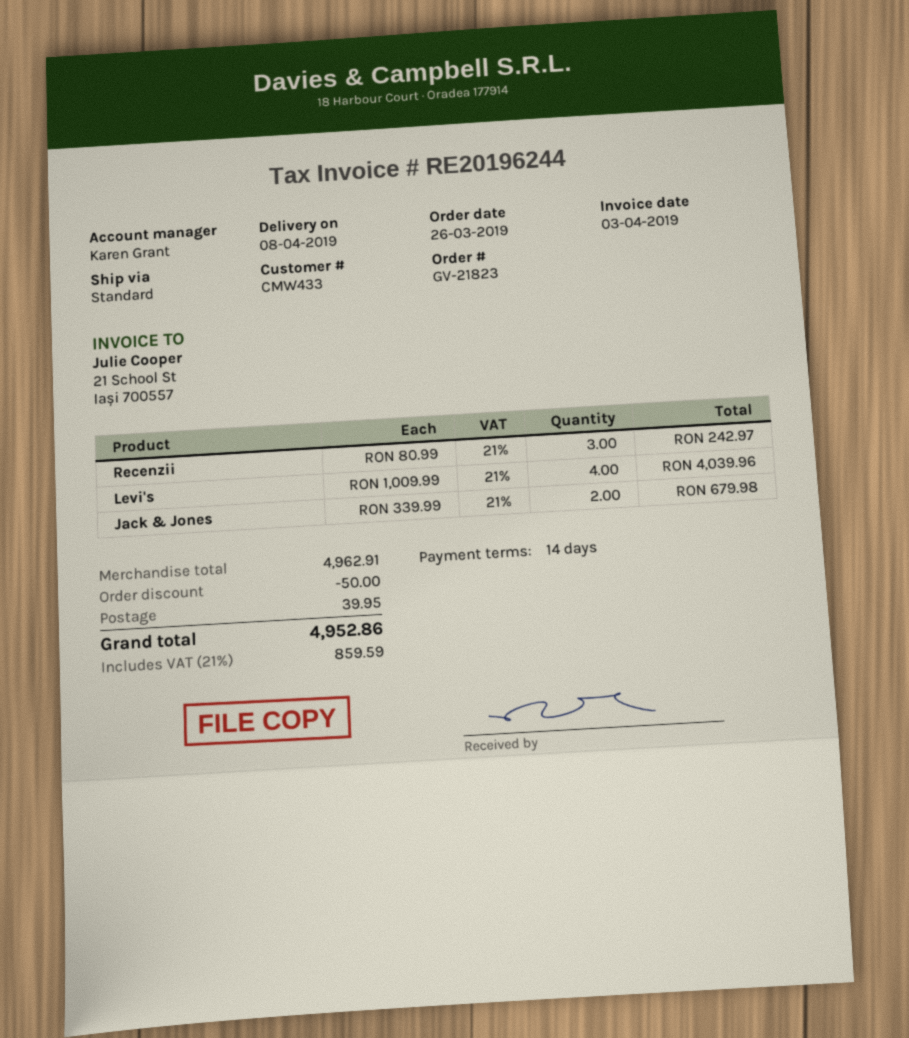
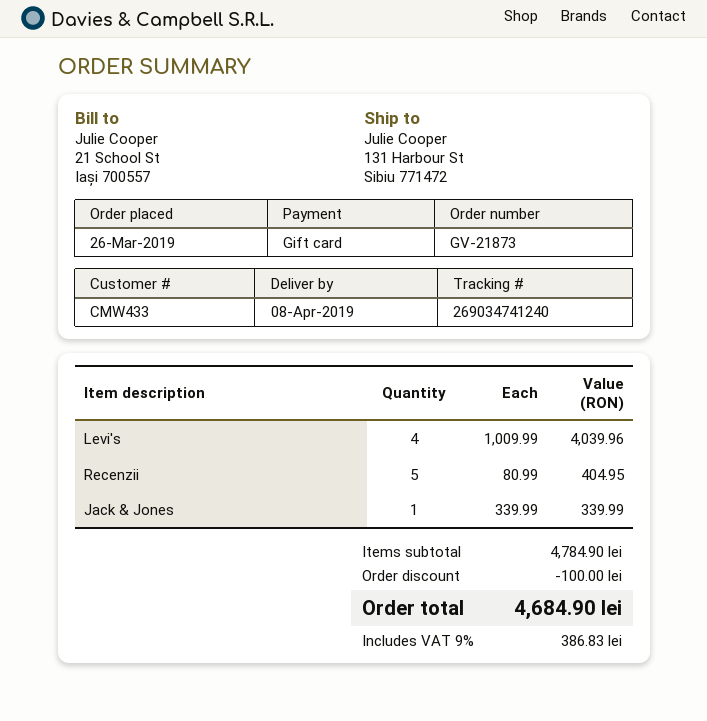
order number: GV-21823 -> GV-21873
Recenzii: 3 x 80.99 = 242.97 -> 5 x 80.99 = 404.95
Jack & Jones: 2 x 339.99 = 679.98 -> 1 x 339.99 = 339.99
subtotal: 4962.91 -> 4784.90
discount: 50.00 -> 100.00
shipping: 39.95 -> none
tax: 21% = 859.59 -> 9% = 386.83
total: 4952.86 -> 4684.90

